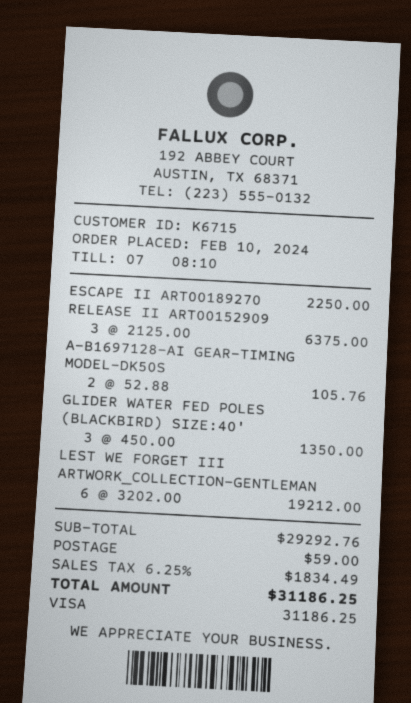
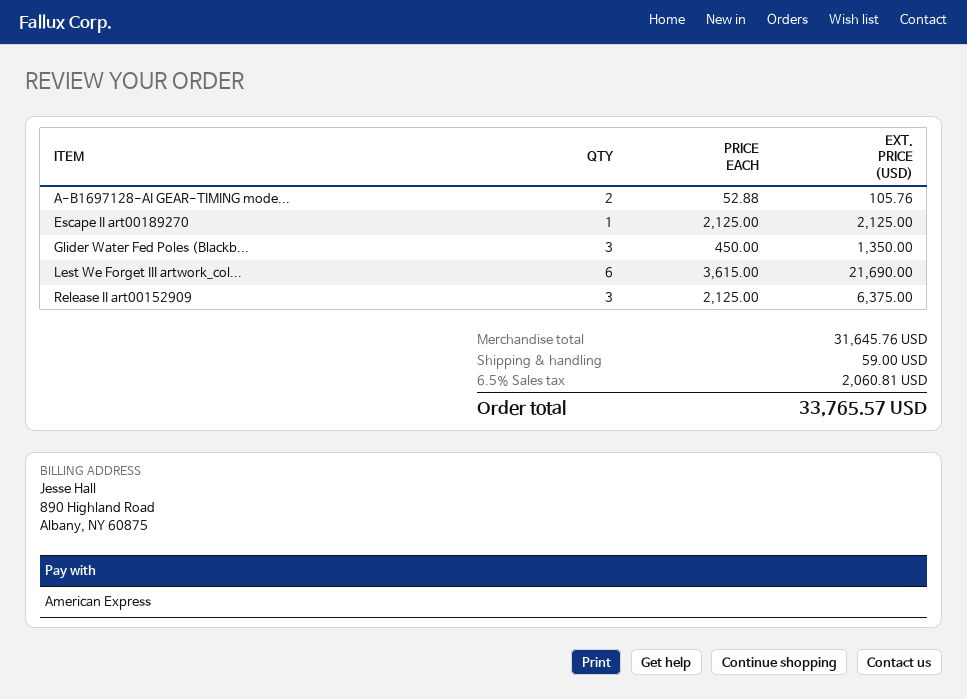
payment method: Visa -> American Express
ESCAPE II ART00189270: 1 x 2250.00 = 2250.00 -> 1 x 2125.00 = 2125.00
LEST WE FORGET III ARTWORK_COLLECTION-GENTLEMAN: 6 x 3202.00 = 19212.00 -> 6 x 3615.00 = 21690.00
subtotal: 29292.76 -> 31645.76
tax: 6.25% = 1834.49 -> 6.5% = 2060.81
total: 31186.25 -> 33765.57

